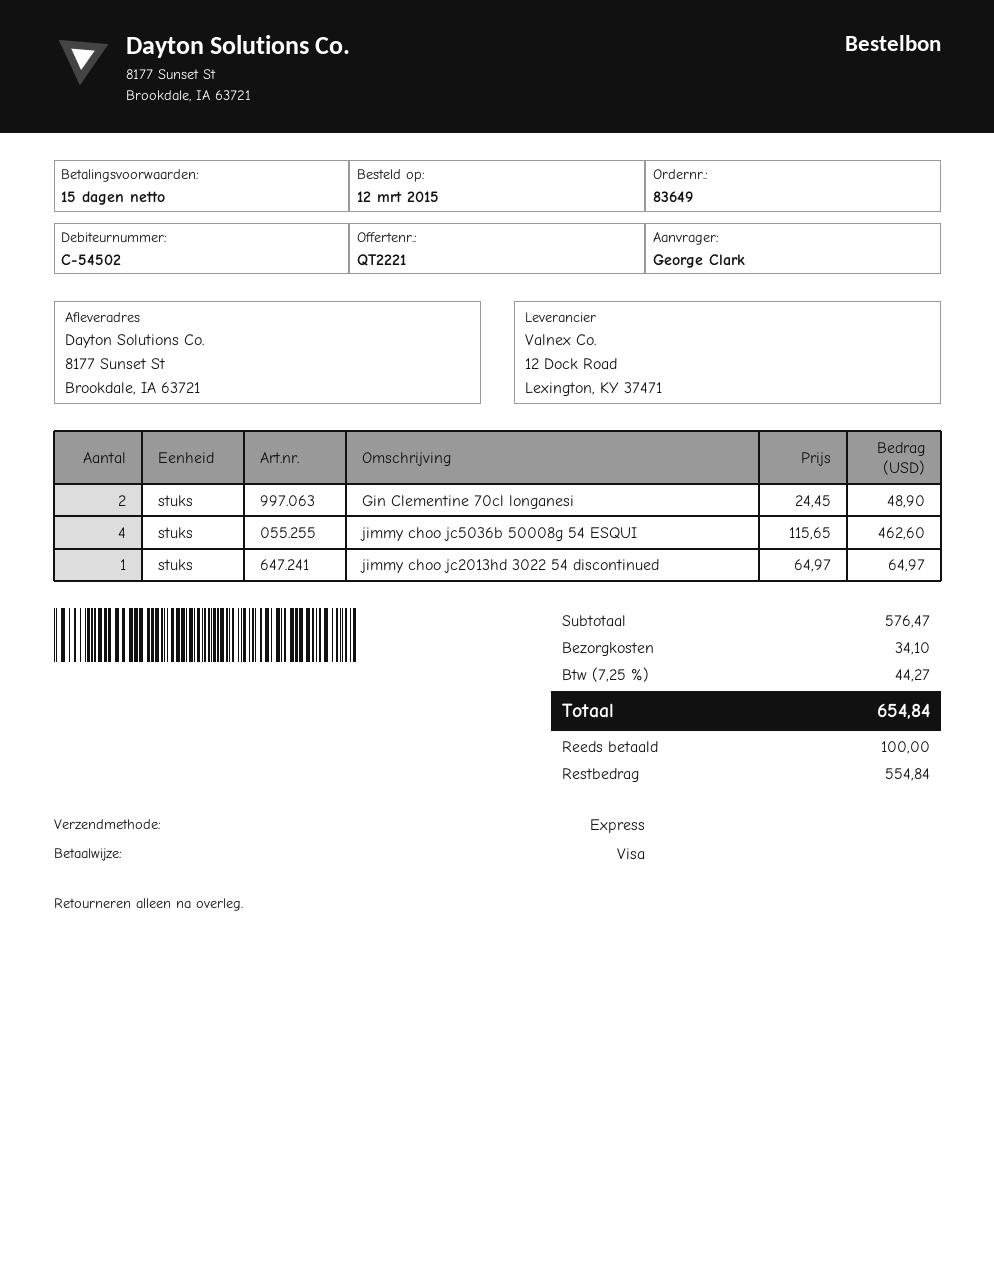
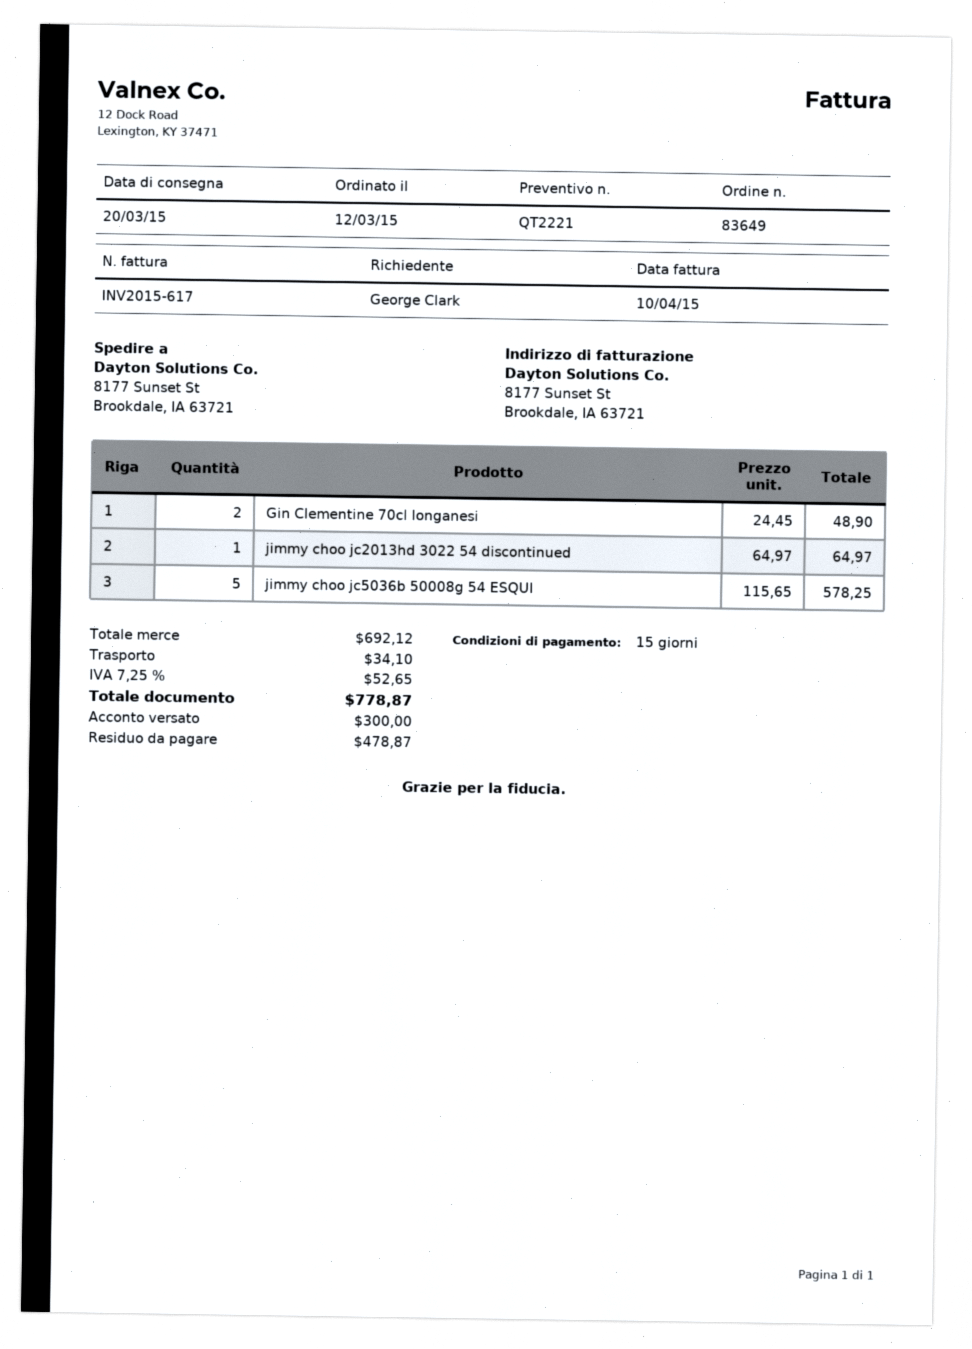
jimmy choo jc5036b 50008g 54 ESQUI: 4 x 115.65 = 462.60 -> 5 x 115.65 = 578.25
subtotal: 576.47 -> 692.12
tax: 7.25% = 44.27 -> 7.25% = 52.65
total: 654.84 -> 778.87
deposit: 100.00 -> 300.00
balance: 554.84 -> 478.87

